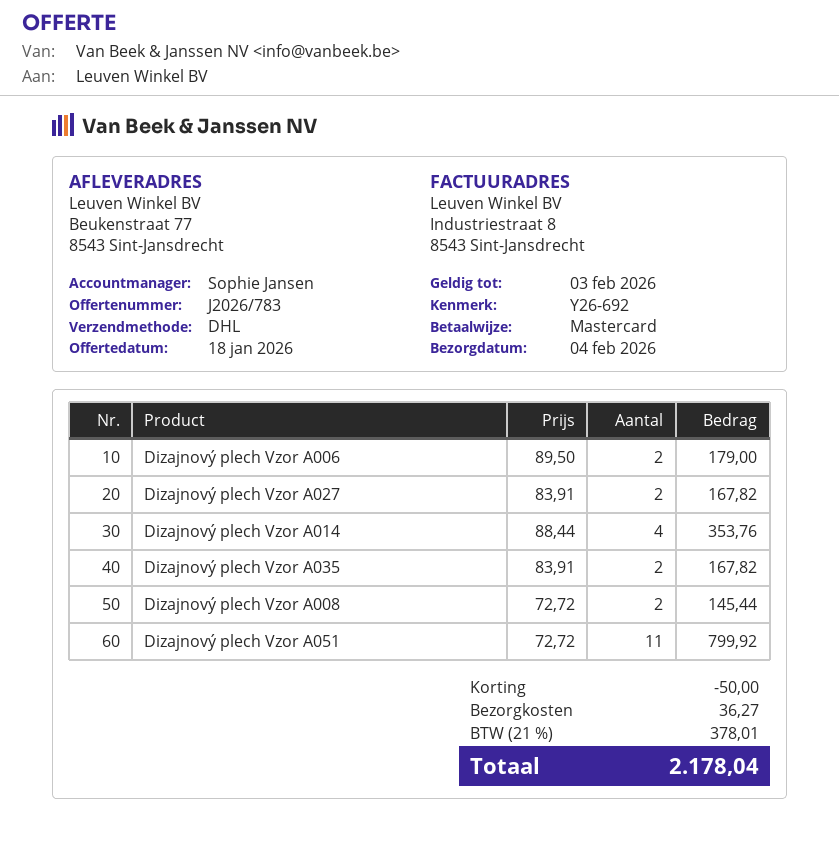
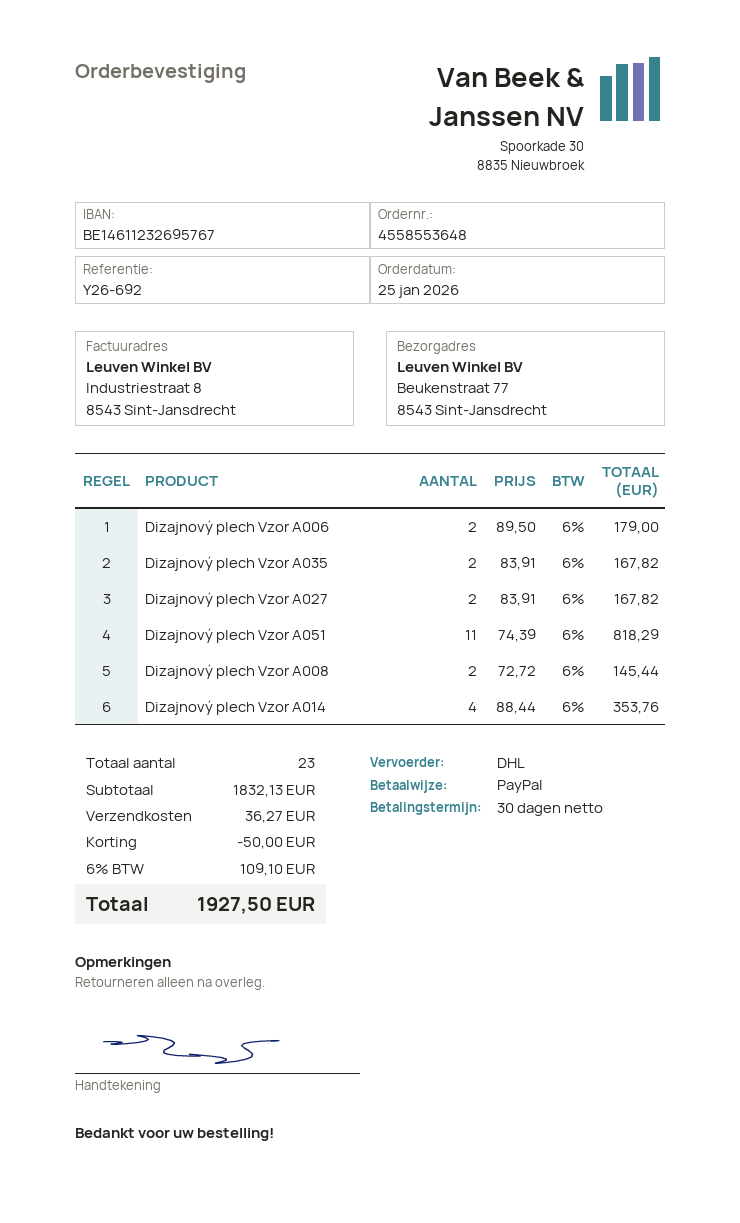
payment method: Mastercard -> PayPal
Dizajnový plech Vzor A051: 11 x 72.72 = 799.92 -> 11 x 74.39 = 818.29
tax: 21% = 378.01 -> 6% = 109.10
total: 2178.04 -> 1927.50

